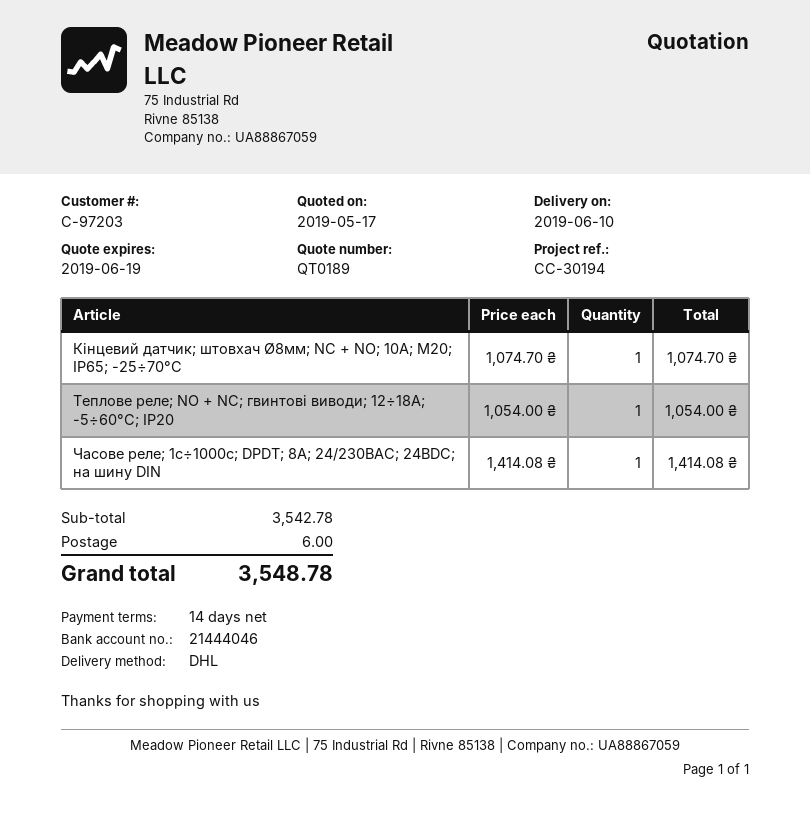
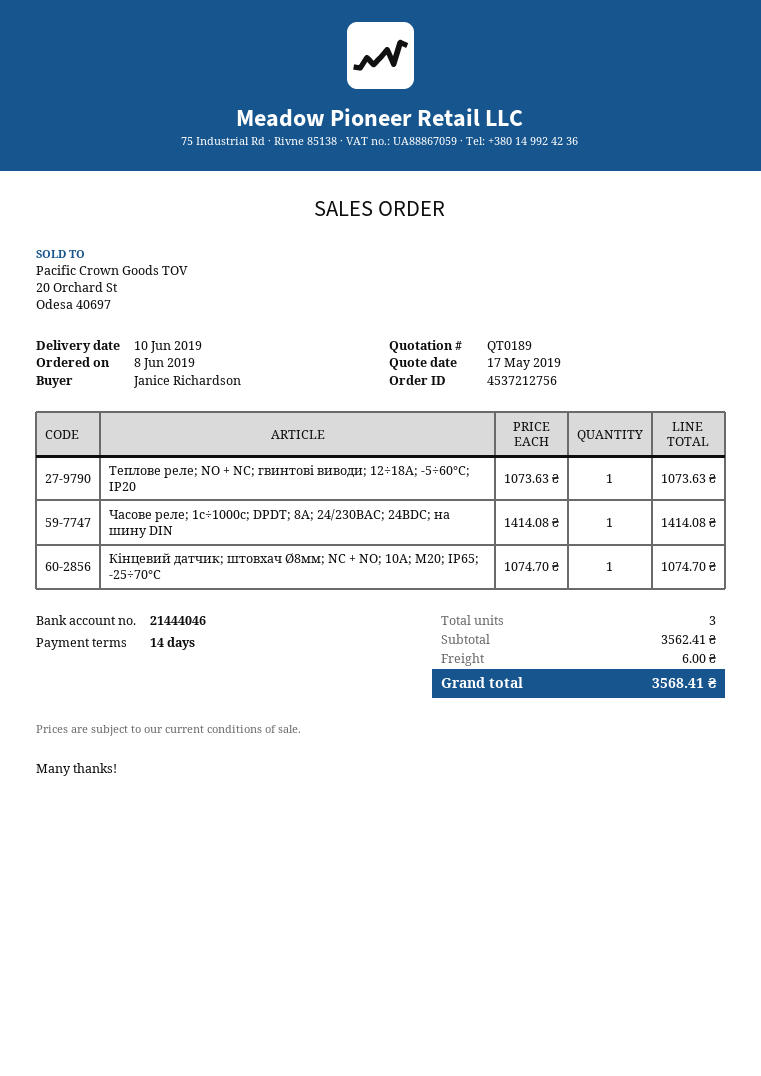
Теплове реле; NO + NC; гвинтові виводи; 12÷18А; -5÷60°C; IP20: 1 x 1054.00 = 1054.00 -> 1 x 1073.63 = 1073.63
subtotal: 3542.78 -> 3562.41
total: 3548.78 -> 3568.41

